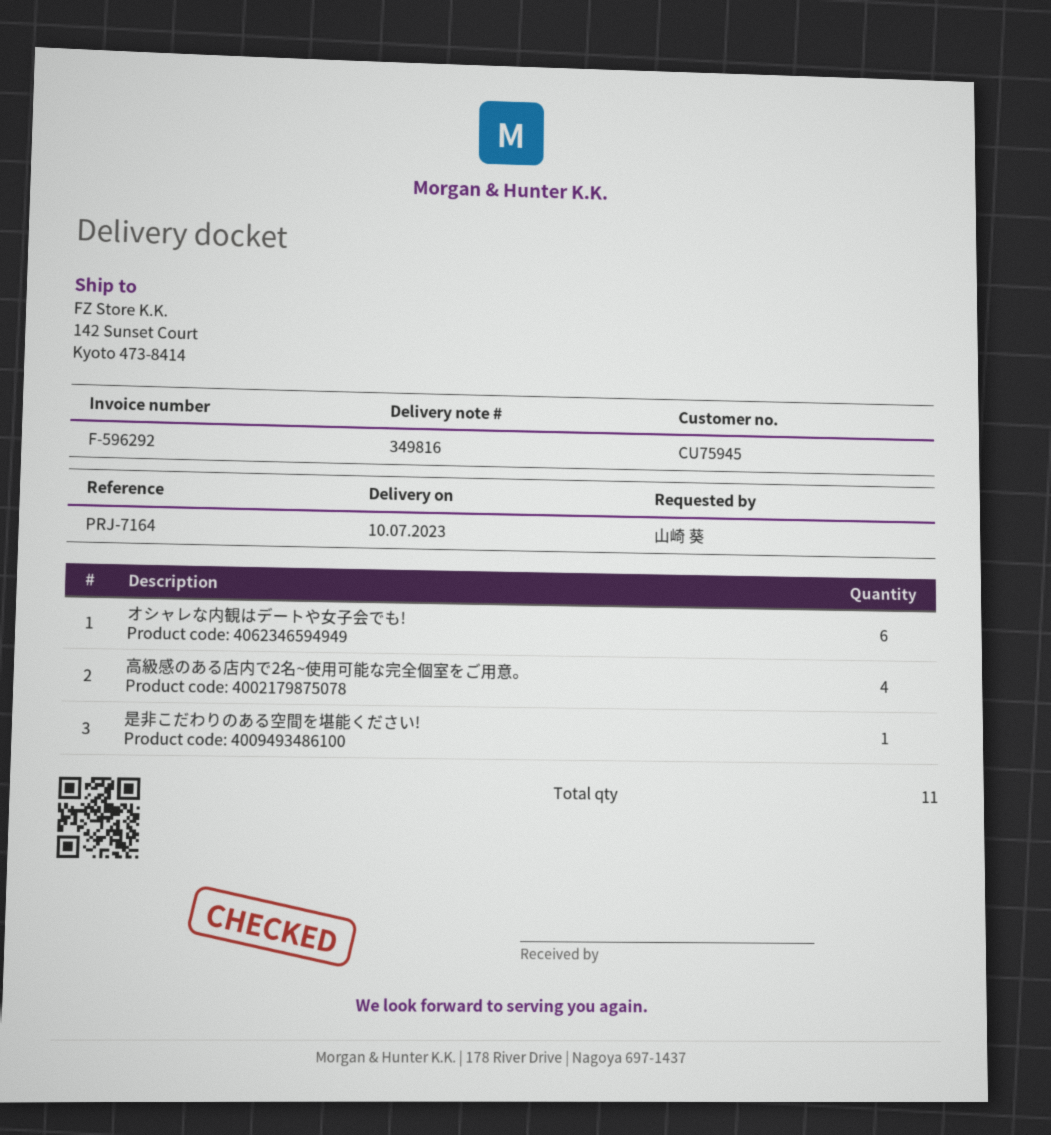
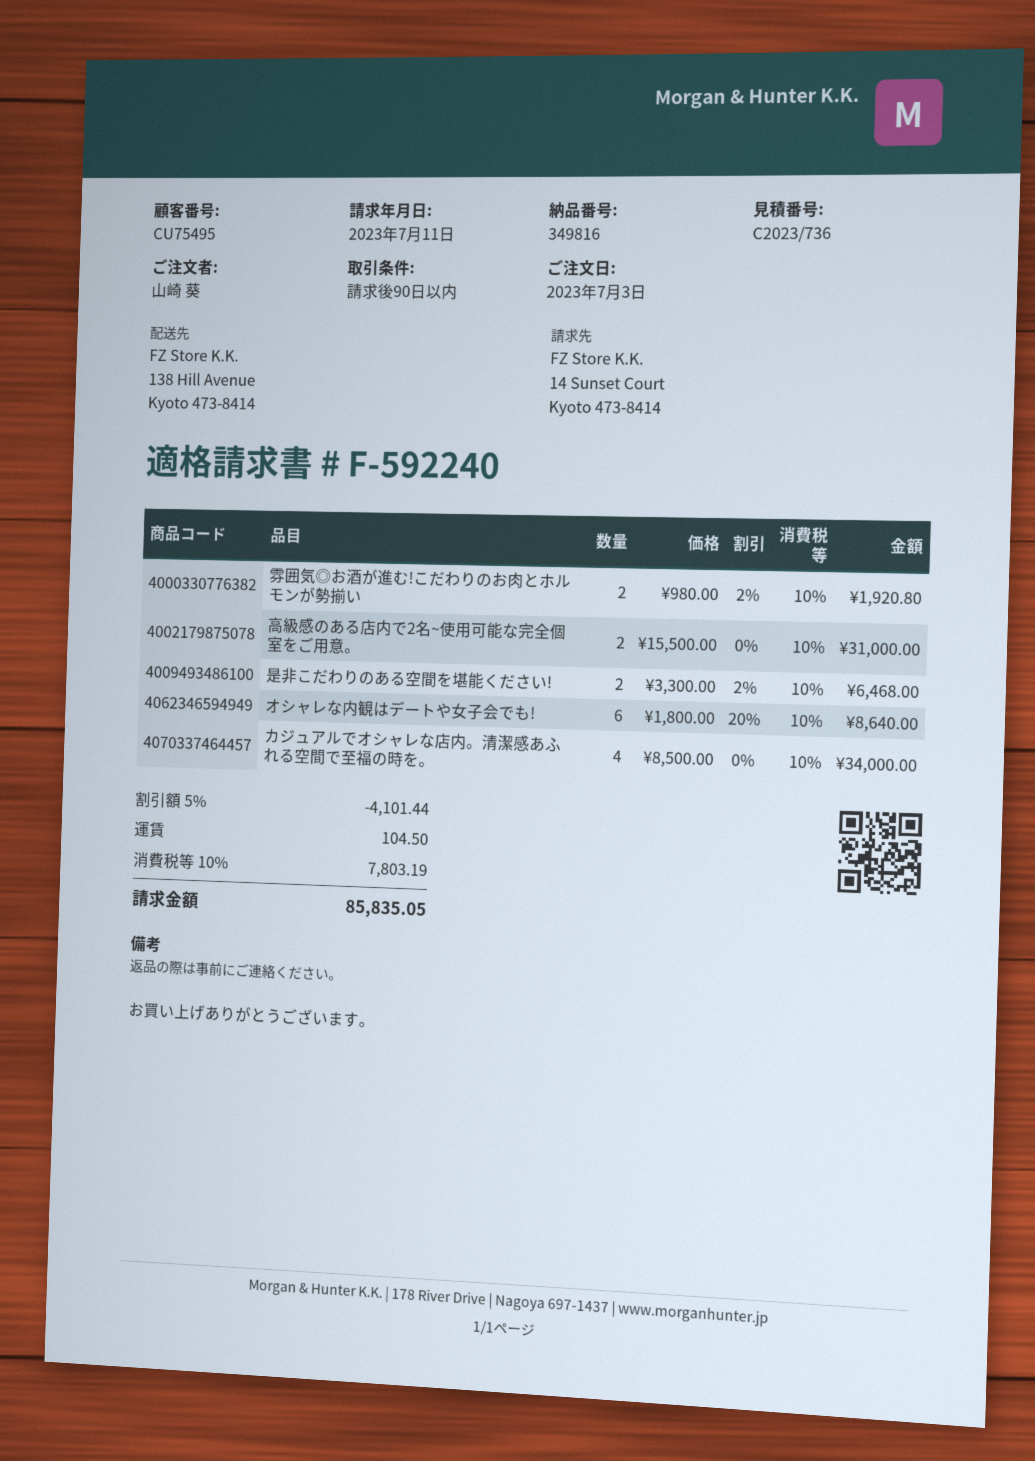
invoice number: F-596292 -> F-592240
customer number: CU75945 -> CU75495
ship to: 142 Sunset Court, Kyoto 473-8414 -> 138 Hill Avenue, Kyoto 473-8414
高級感のある店内で2名~使用可能な完全個室をご用意。: 4 -> 2
是非こだわりのある空間を堪能ください!: 1 -> 2
雰囲気◎お酒が進む!こだわりのお肉とホルモンが勢揃い: none -> 2
カジュアルでオシャレな店内。清潔感あふれる空間で至福の時を。: none -> 4

